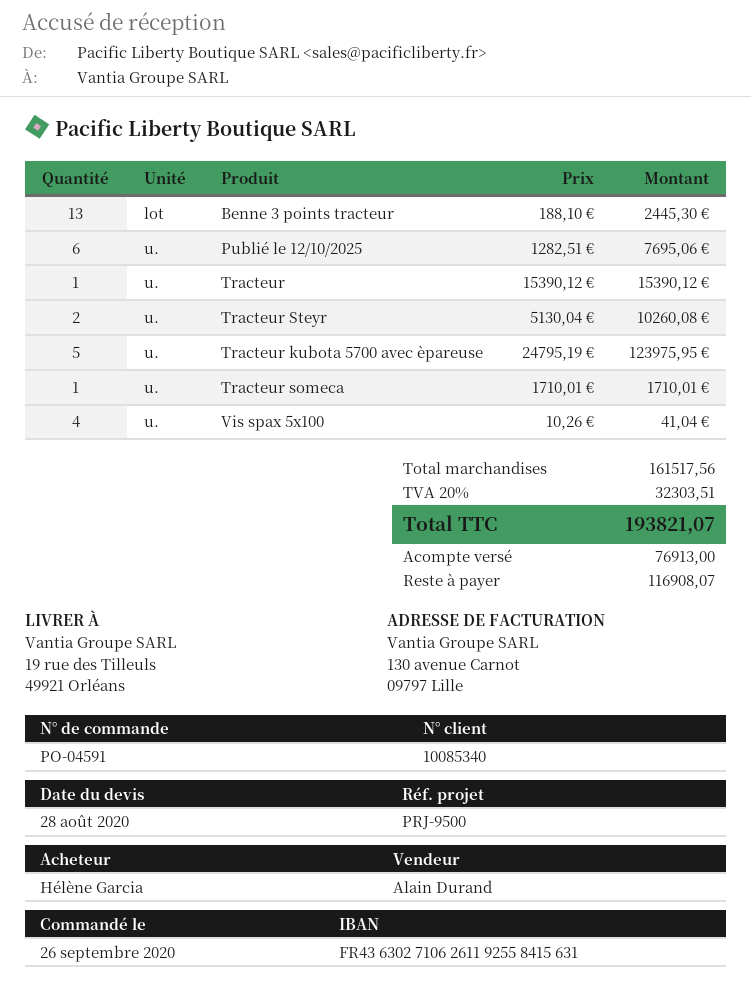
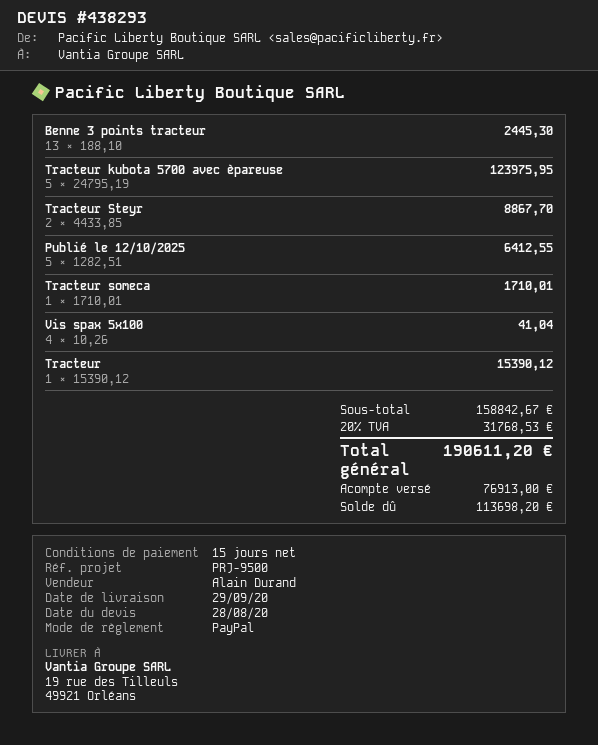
Publié le 12/10/2025: 6 x 1282.51 = 7695.06 -> 5 x 1282.51 = 6412.55
Tracteur Steyr: 2 x 5130.04 = 10260.08 -> 2 x 4433.85 = 8867.70
subtotal: 161517.56 -> 158842.67
tax: 20% = 32303.51 -> 20% = 31768.53
total: 193821.07 -> 190611.20
balance: 116908.07 -> 113698.20

